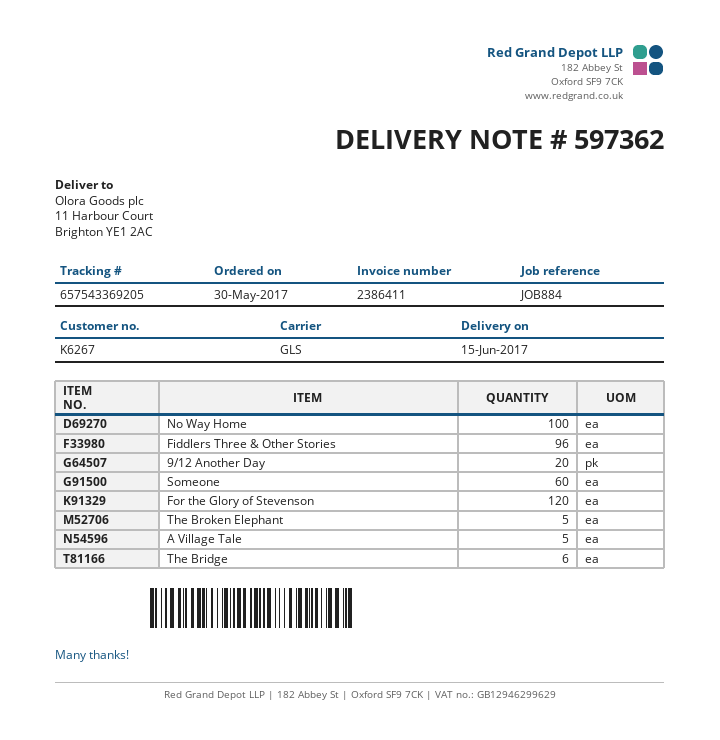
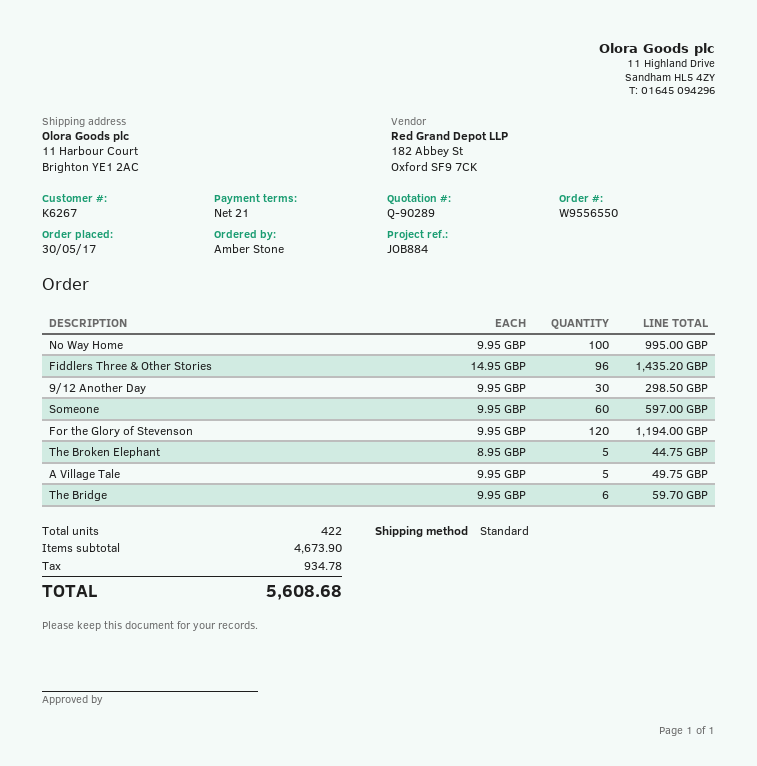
shipping method: GLS -> standard
9/12 Another Day: 20 -> 30

